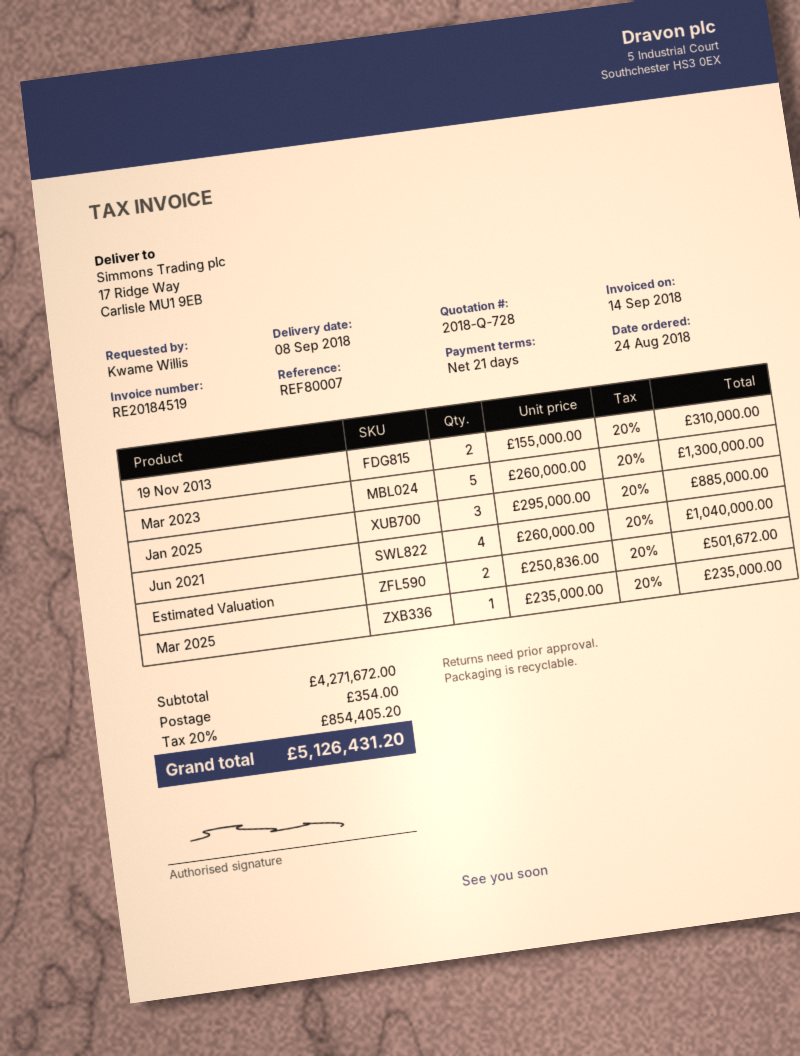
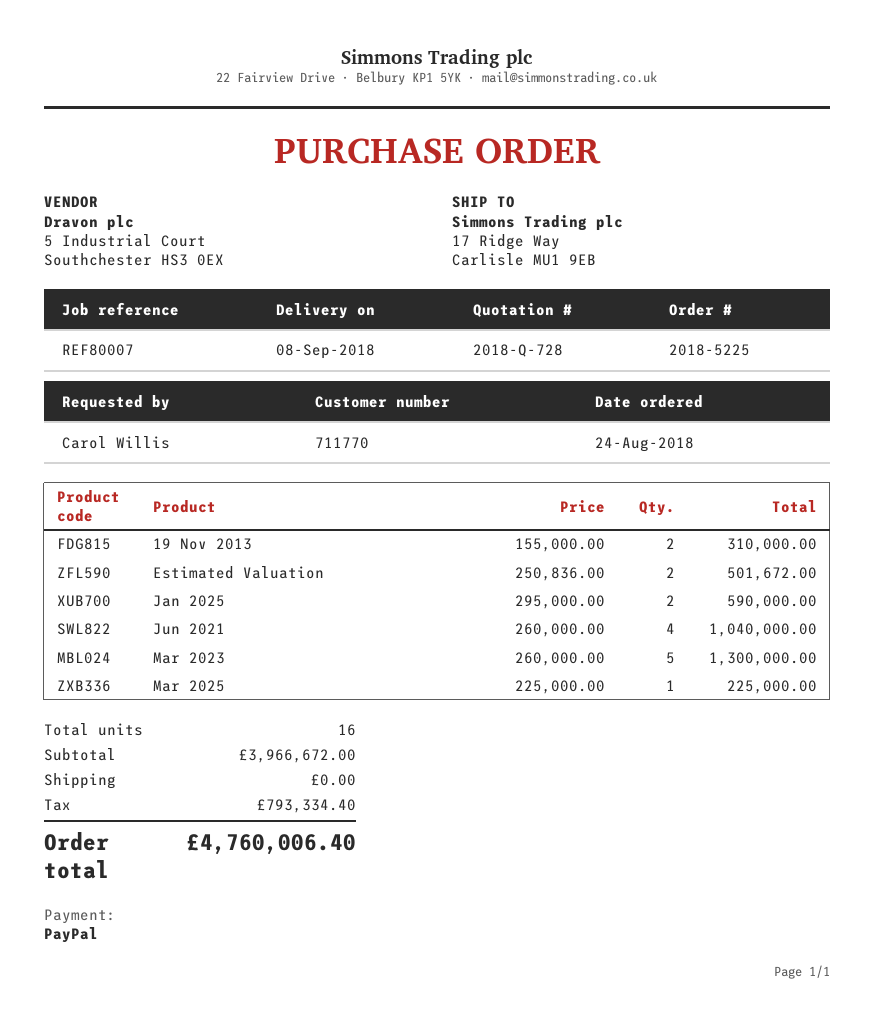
ordered by: Kwame Willis -> Carol Willis
Jan 2025: 3 x 295000.00 = 885000.00 -> 2 x 295000.00 = 590000.00
Mar 2025: 1 x 235000.00 = 235000.00 -> 1 x 225000.00 = 225000.00
subtotal: 4271672.00 -> 3966672.00
shipping: 354.00 -> 0.00
tax: 854405.20 -> 793334.40
total: 5126431.20 -> 4760006.40

